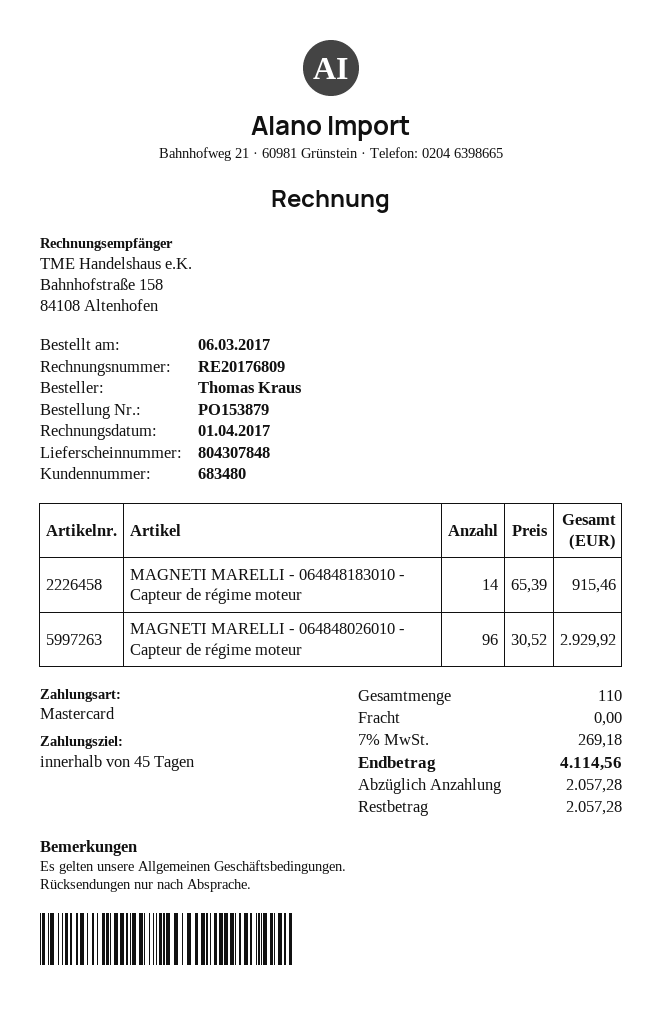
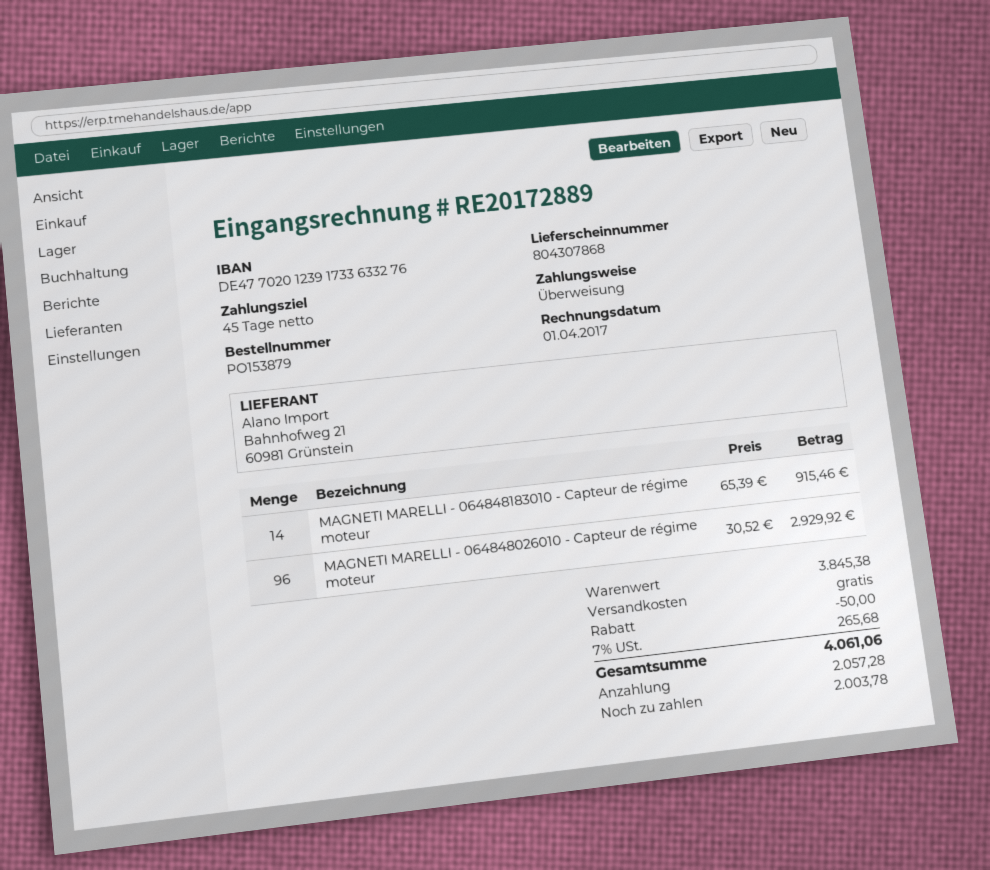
delivery note number: 804307848 -> 804307868
invoice number: RE20176809 -> RE20172889
payment method: Mastercard -> bank transfer
discount: none -> 50.00
tax: 7% = 269.18 -> 7% = 265.68
total: 4114.56 -> 4061.06
balance: 2057.28 -> 2003.78

